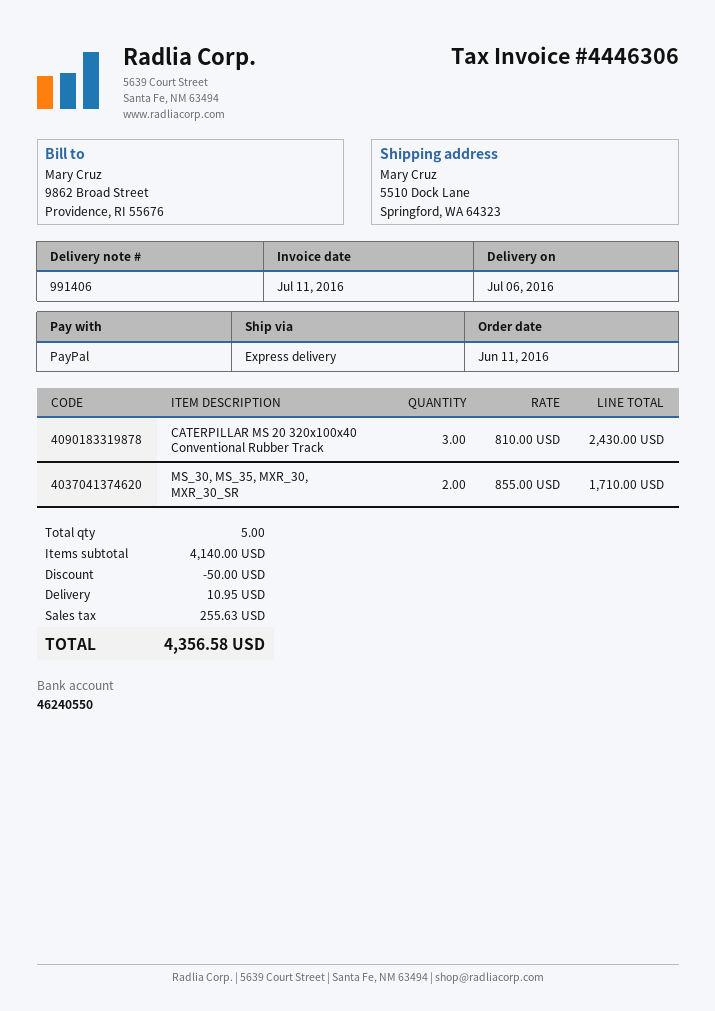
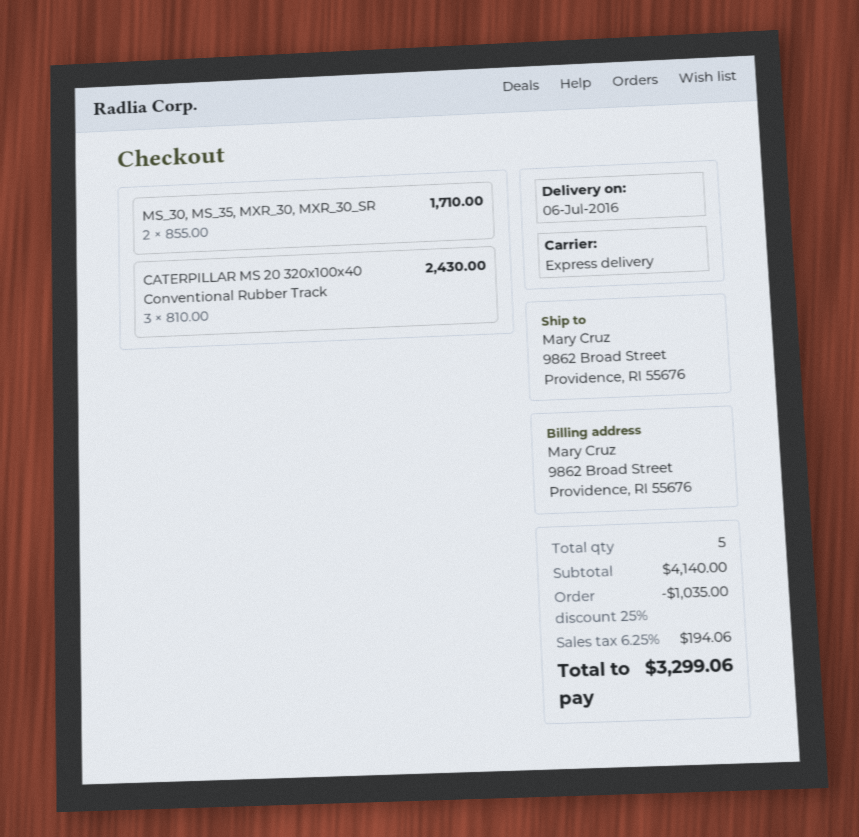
ship to: 5510 Dock Lane, Springford, WA 64323 -> 9862 Broad Street, Providence, RI 55676
discount: 50.00 -> 1035.00
shipping: 10.95 -> none
tax: 255.63 -> 194.06
total: 4356.58 -> 3299.06

